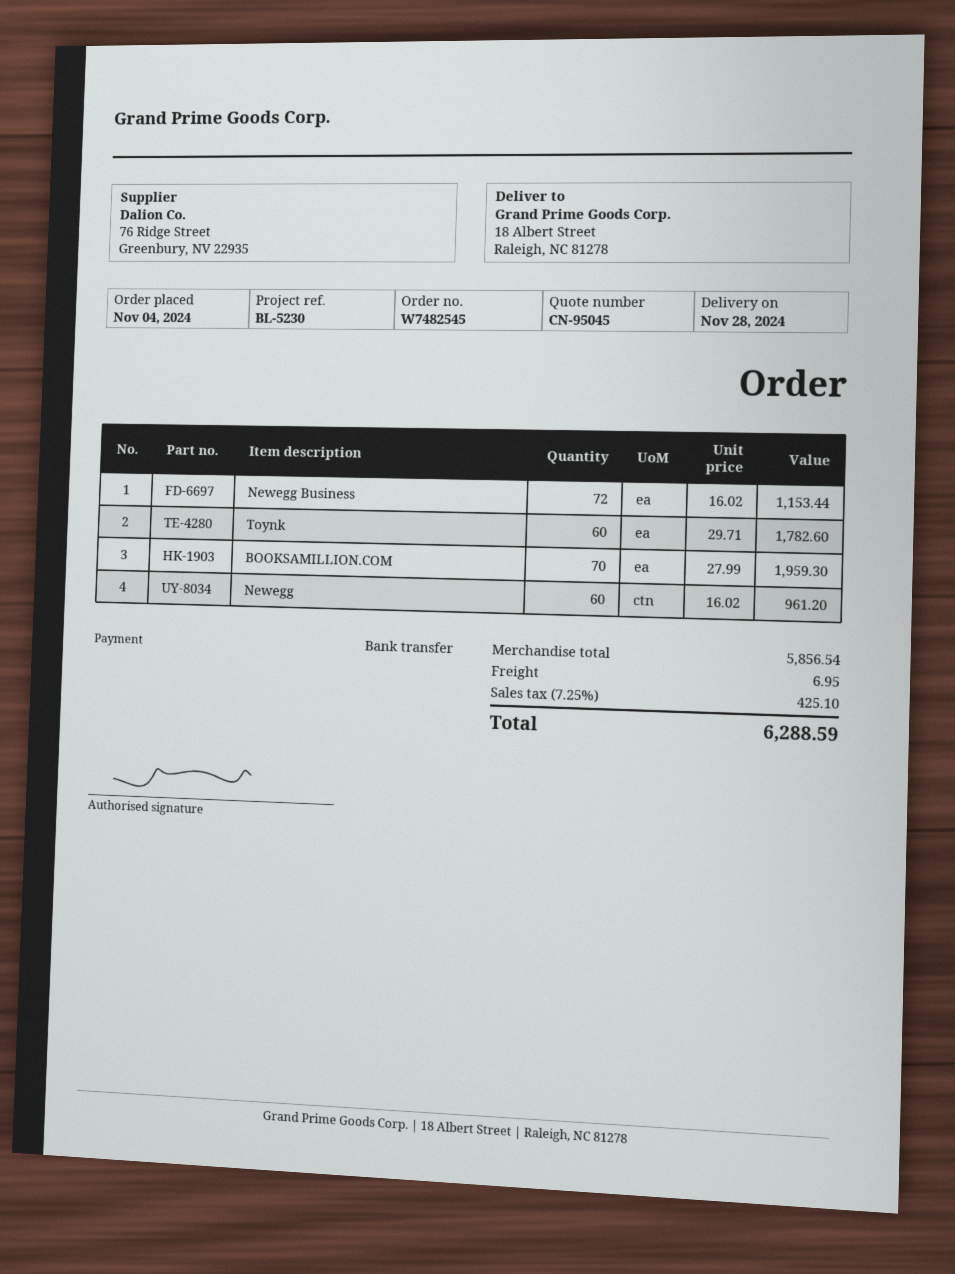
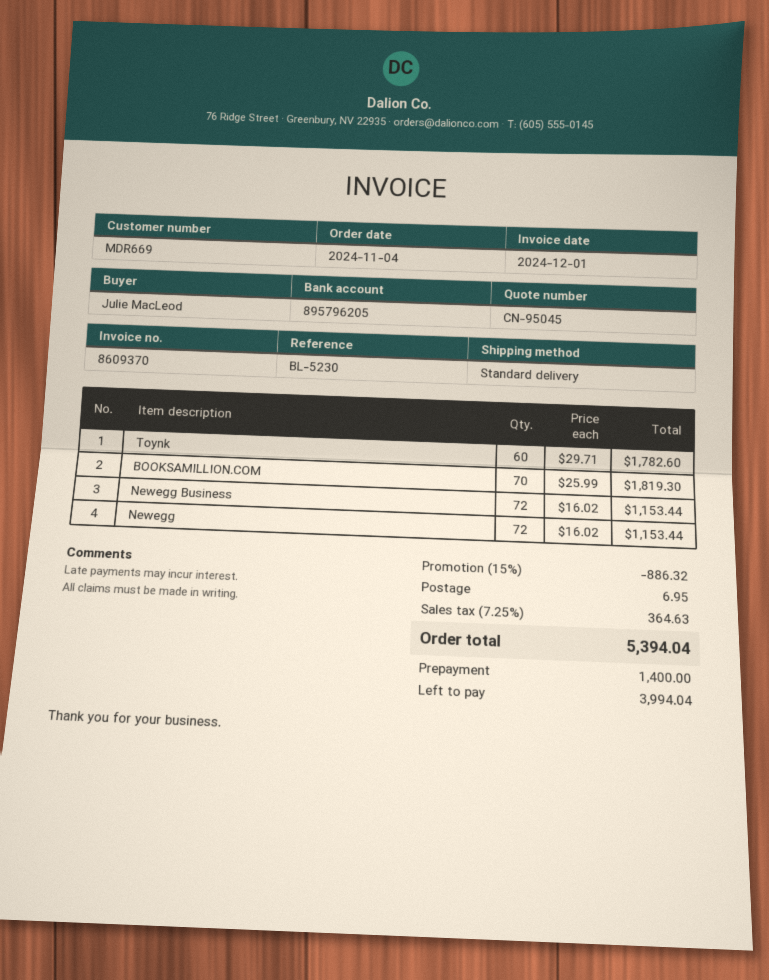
BOOKSAMILLION.COM: 70 x 27.99 = 1959.30 -> 70 x 25.99 = 1819.30
Newegg: 60 x 16.02 = 961.20 -> 72 x 16.02 = 1153.44
discount: none -> 15% = 886.32
tax: 7.25% = 425.10 -> 7.25% = 364.63
total: 6288.59 -> 5394.04

